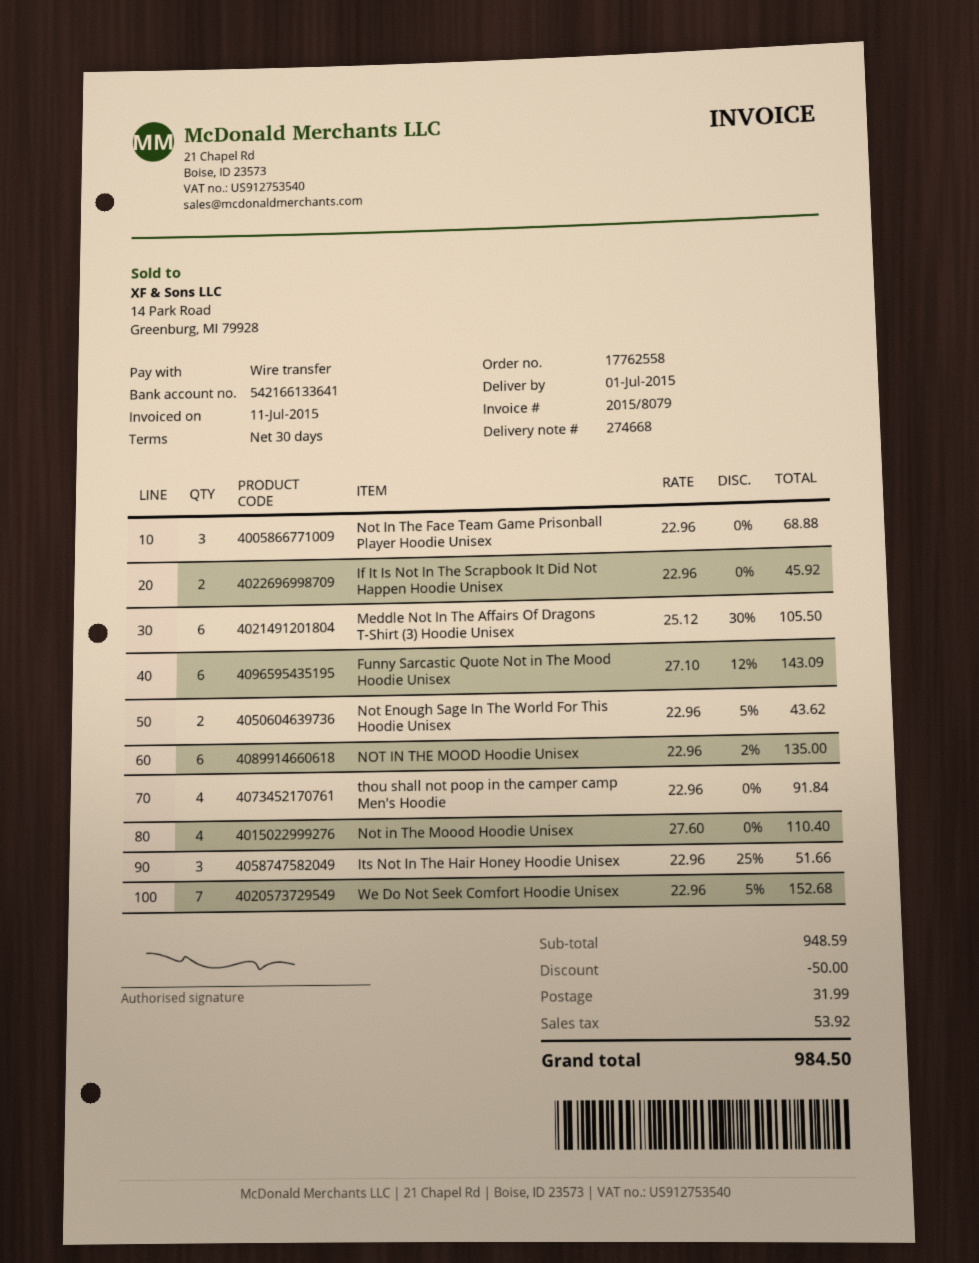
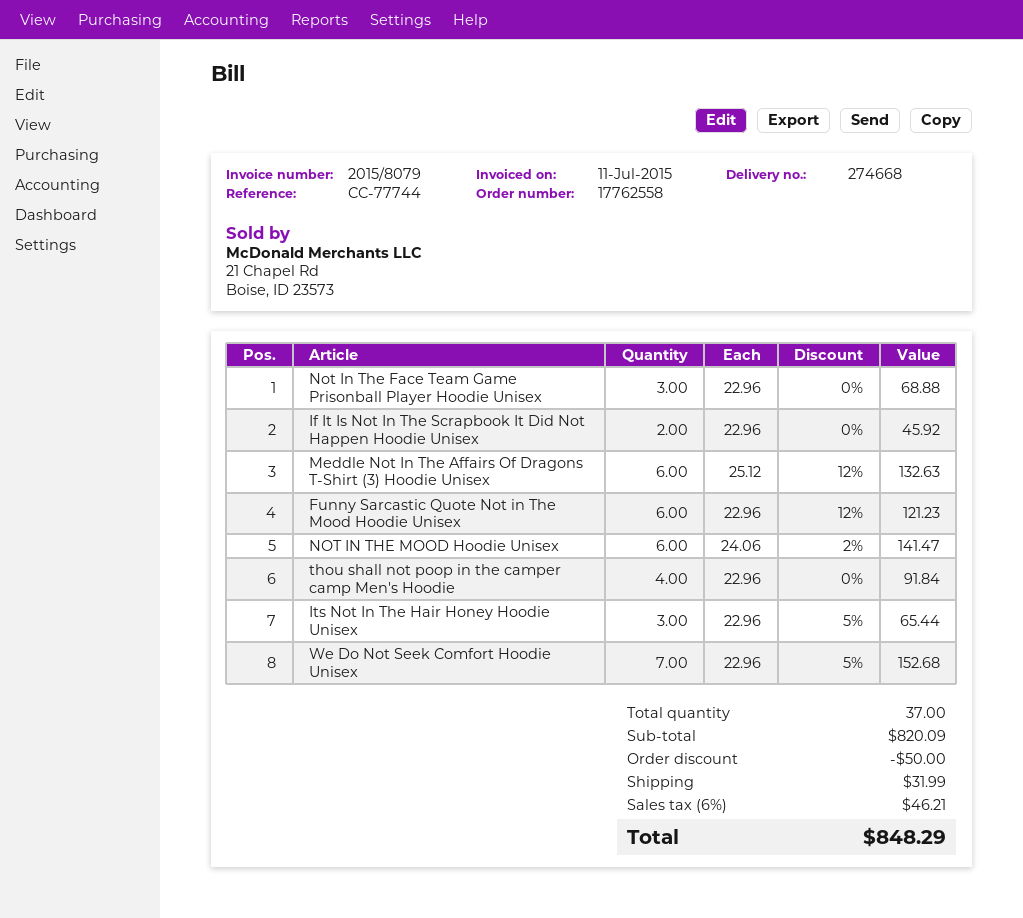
Meddle Not In The Affairs Of Dragons T-Shirt (3) Hoodie Unisex: 6 x 25.12 - 30% = 105.50 -> 6 x 25.12 - 12% = 132.63
Funny Sarcastic Quote Not in The Mood Hoodie Unisex: 6 x 27.10 - 12% = 143.09 -> 6 x 22.96 - 12% = 121.23
Not Enough Sage In The World For This Hoodie Unisex: 2 x 22.96 - 5% = 43.62 -> none
NOT IN THE MOOD Hoodie Unisex: 6 x 22.96 - 2% = 135.00 -> 6 x 24.06 - 2% = 141.47
Not in The Moood Hoodie Unisex: 4 x 27.60 = 110.40 -> none
Its Not In The Hair Honey Hoodie Unisex: 3 x 22.96 - 25% = 51.66 -> 3 x 22.96 - 5% = 65.44
subtotal: 948.59 -> 820.09
tax: 53.92 -> 46.21
total: 984.50 -> 848.29

